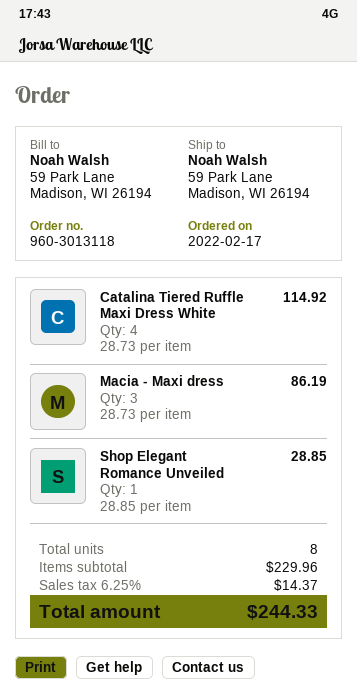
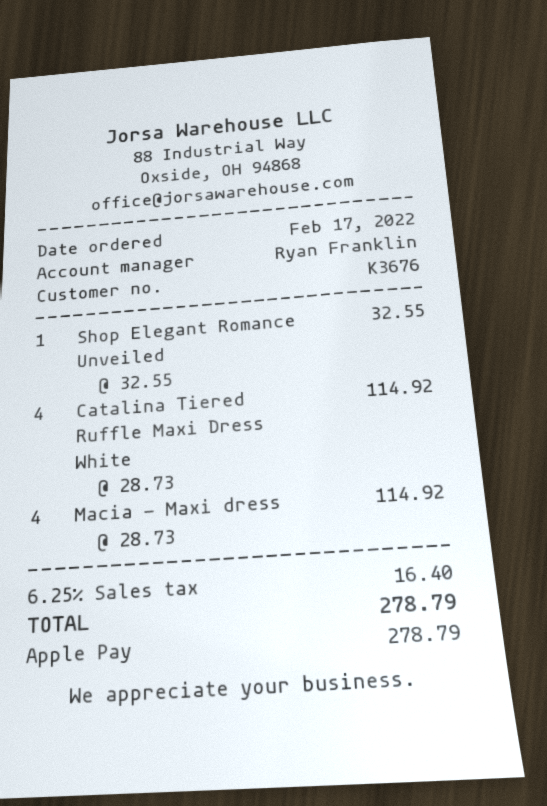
Macia - Maxi dress: 3 x 28.73 = 86.19 -> 4 x 28.73 = 114.92
Shop Elegant Romance Unveiled: 1 x 28.85 = 28.85 -> 1 x 32.55 = 32.55
tax: 6.25% = 14.37 -> 6.25% = 16.40
total: 244.33 -> 278.79

